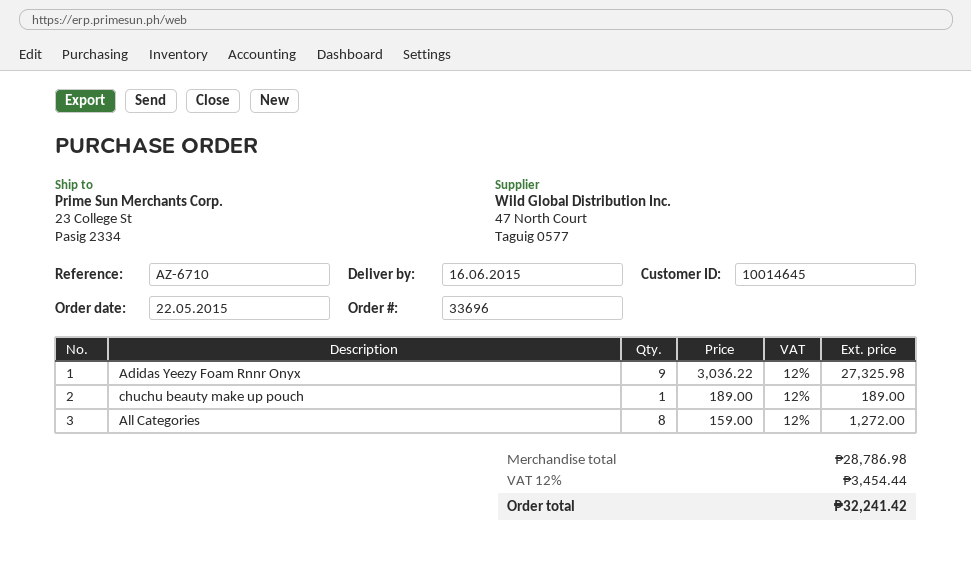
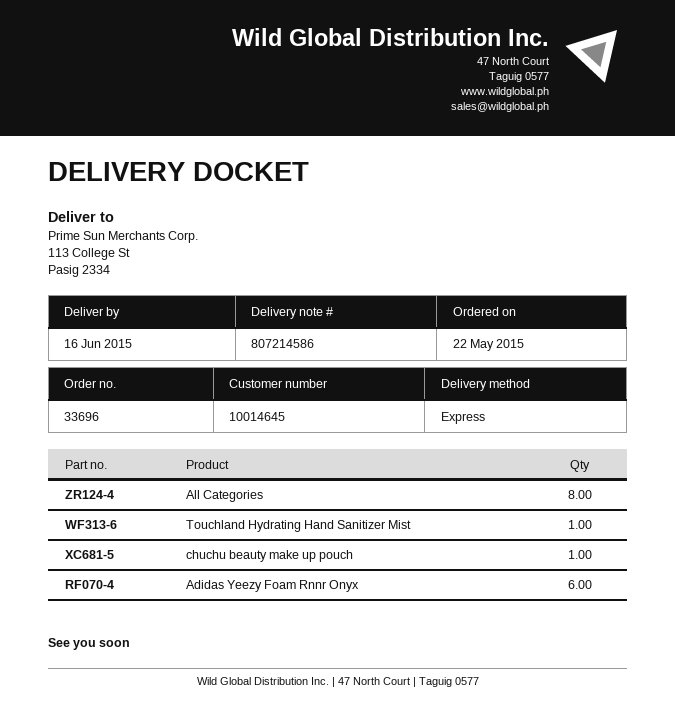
ship to: 23 College St, Pasig 2334 -> 113 College St, Pasig 2334
Adidas Yeezy Foam Rnnr Onyx: 9 -> 6
Touchland Hydrating Hand Sanitizer Mist: none -> 1

